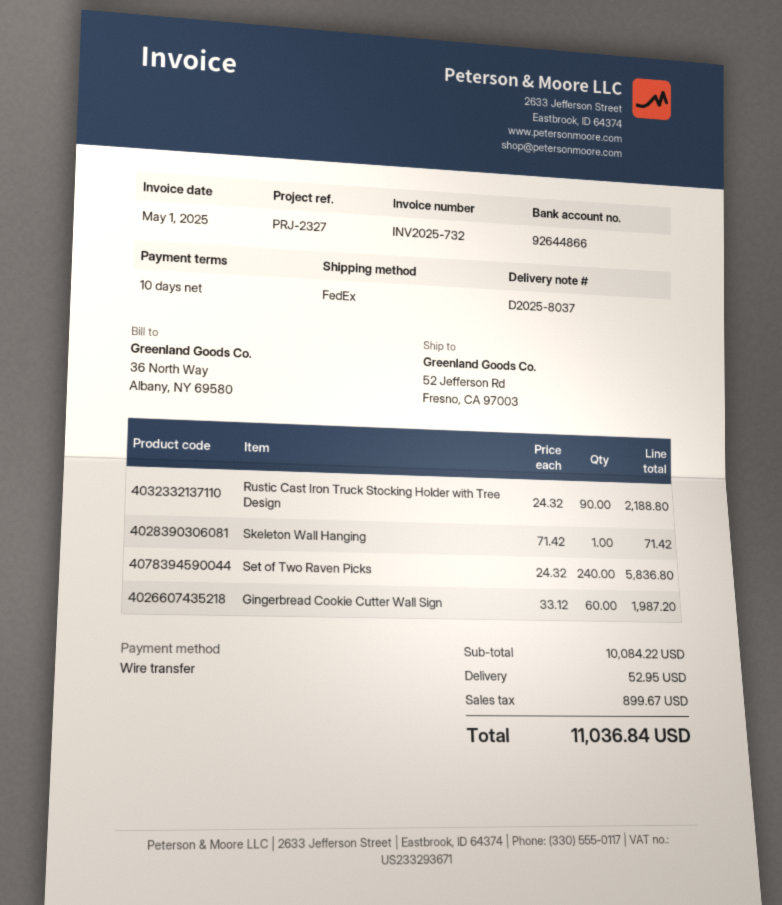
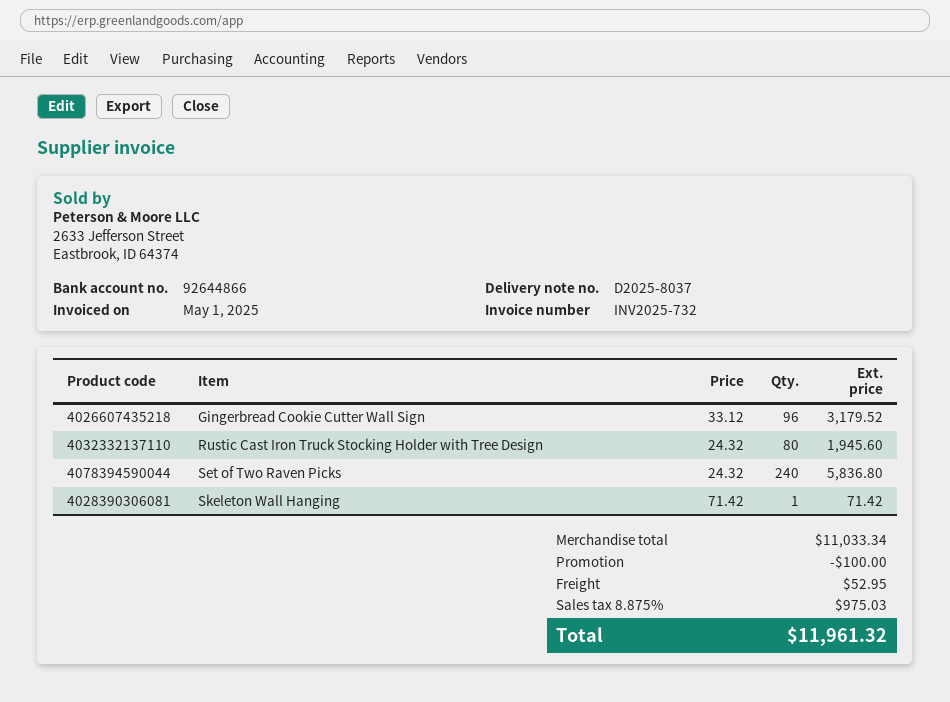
Rustic Cast Iron Truck Stocking Holder with Tree Design: 90 x 24.32 = 2188.80 -> 80 x 24.32 = 1945.60
Gingerbread Cookie Cutter Wall Sign: 60 x 33.12 = 1987.20 -> 96 x 33.12 = 3179.52
subtotal: 10084.22 -> 11033.34
discount: none -> 100.00
tax: 899.67 -> 975.03
total: 11036.84 -> 11961.32

